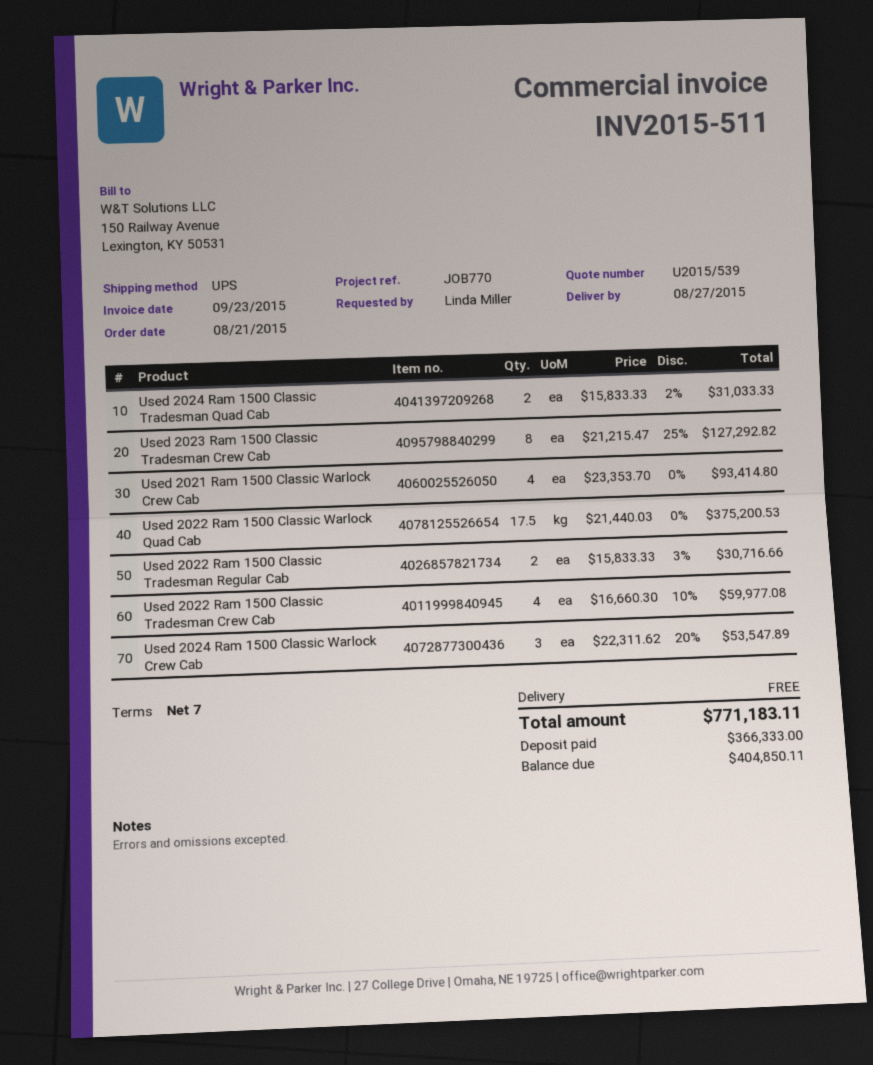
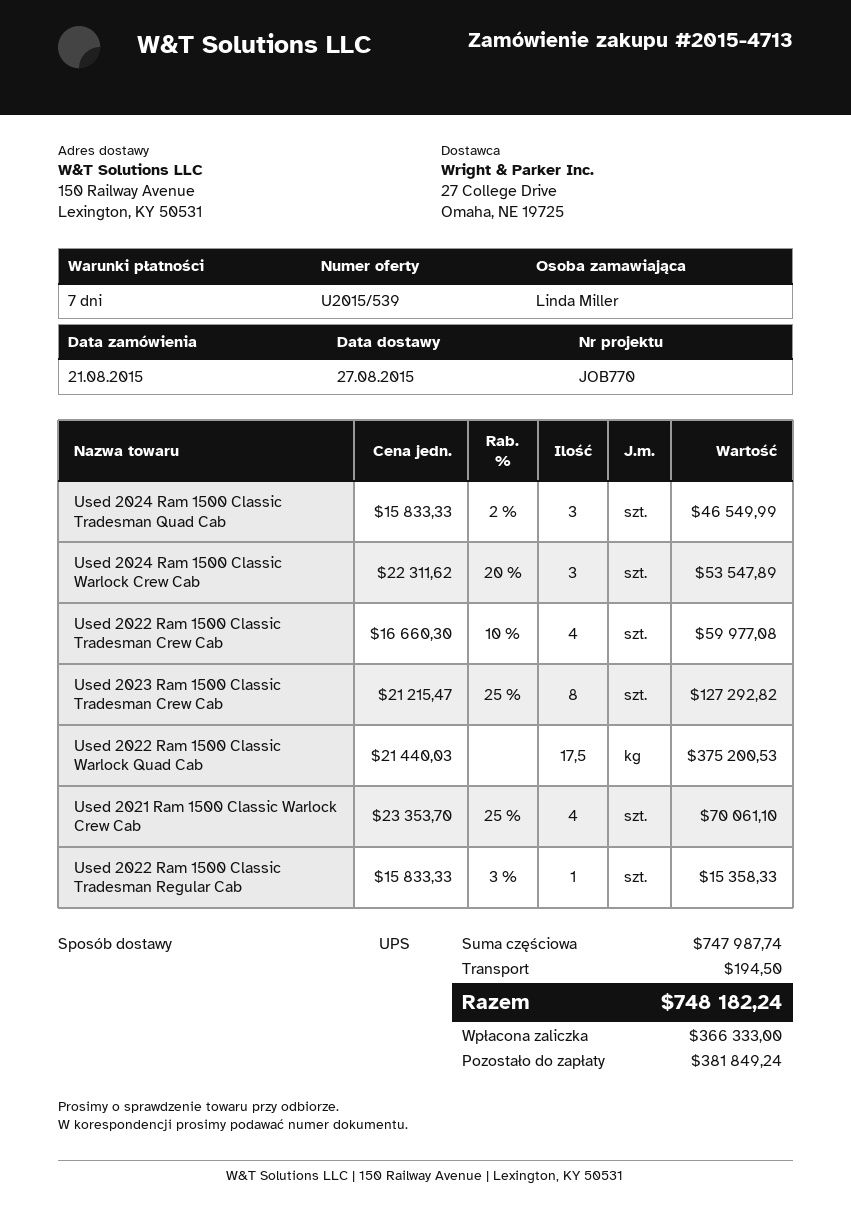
Used 2024 Ram 1500 Classic Tradesman Quad Cab: 2 x 15833.33 - 2% = 31033.33 -> 3 x 15833.33 - 2% = 46549.99
Used 2021 Ram 1500 Classic Warlock Crew Cab: 4 x 23353.70 = 93414.80 -> 4 x 23353.70 - 25% = 70061.10
Used 2022 Ram 1500 Classic Tradesman Regular Cab: 2 x 15833.33 - 3% = 30716.66 -> 1 x 15833.33 - 3% = 15358.33
shipping: 0.00 -> 194.50
total: 771183.11 -> 748182.24
balance: 404850.11 -> 381849.24

